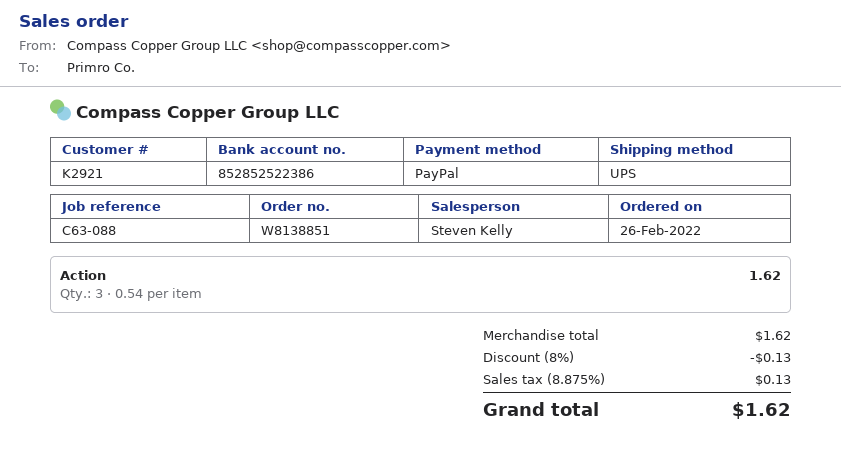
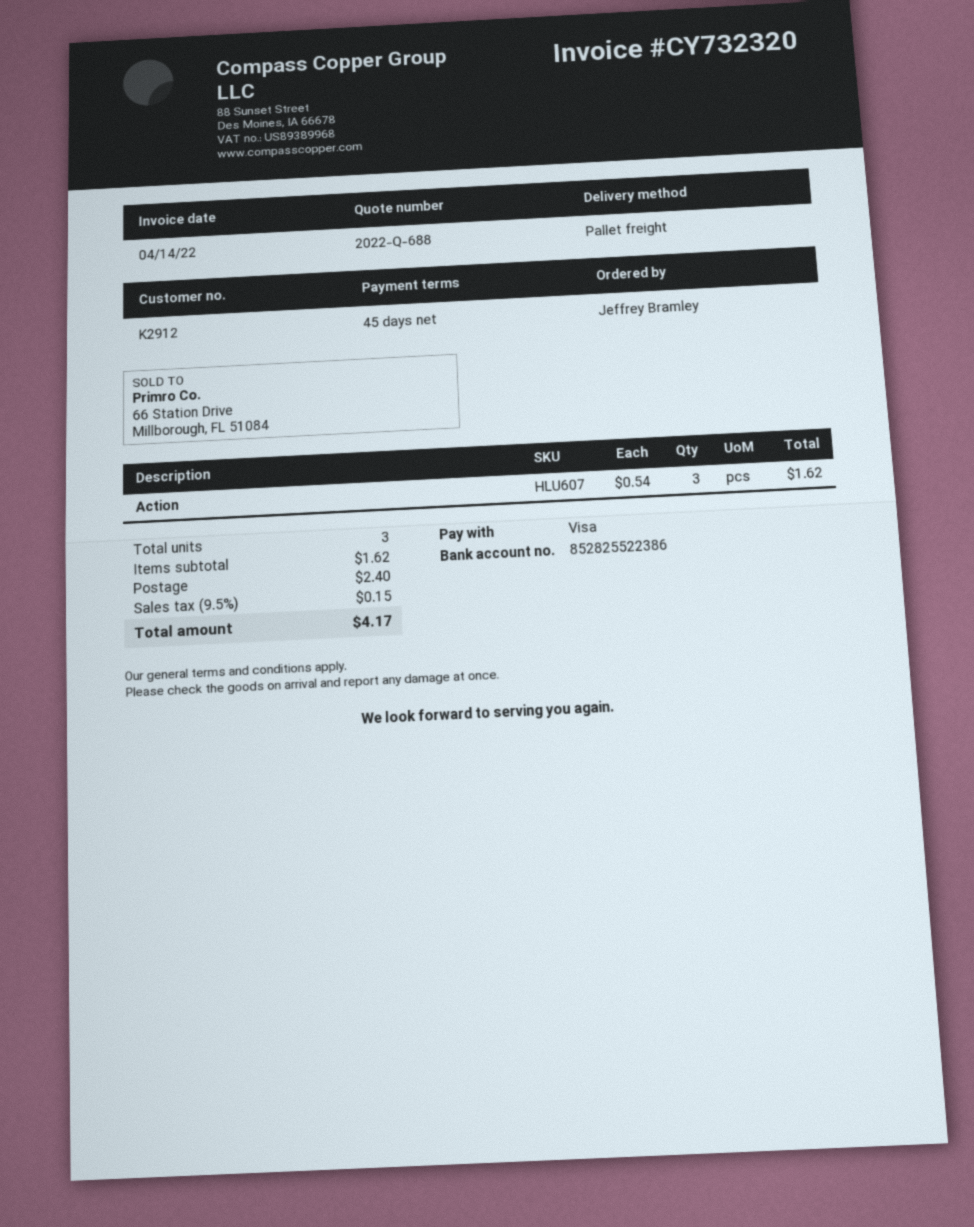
customer number: K2921 -> K2912
payment method: PayPal -> Visa
bank account: 852852522386 -> 852825522386
shipping method: UPS -> pallet freight
discount: 8% = 0.13 -> none
shipping: none -> 2.40
tax: 8.875% = 0.13 -> 9.5% = 0.15
total: 1.62 -> 4.17

